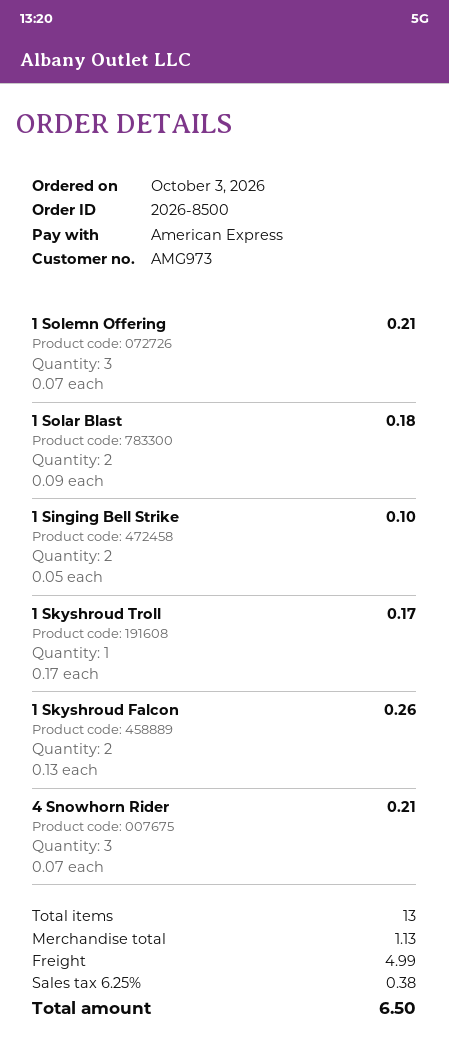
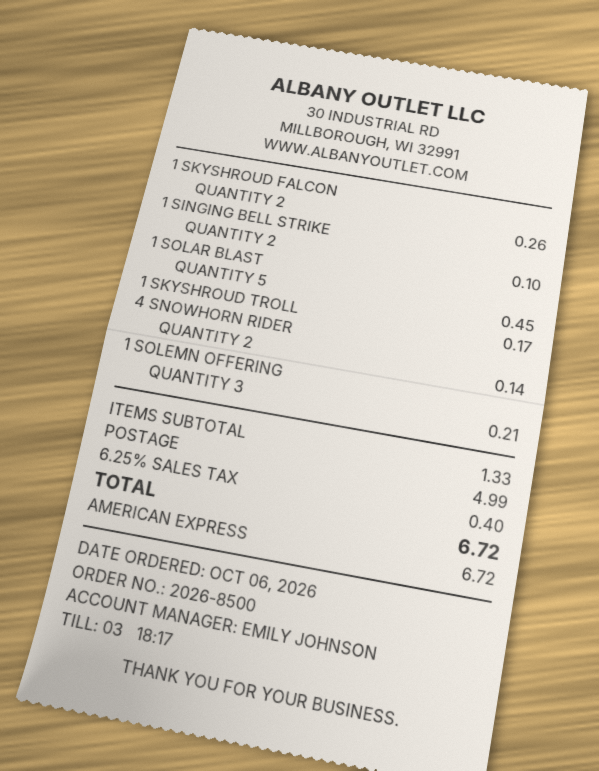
order date: 2026-10-03 -> 2026-10-06
1 Solar Blast: 2 for 0.18 -> 5 for 0.45
4 Snowhorn Rider: 3 for 0.21 -> 2 for 0.14
subtotal: 1.13 -> 1.33
tax: 6.25% = 0.38 -> 6.25% = 0.40
total: 6.50 -> 6.72

